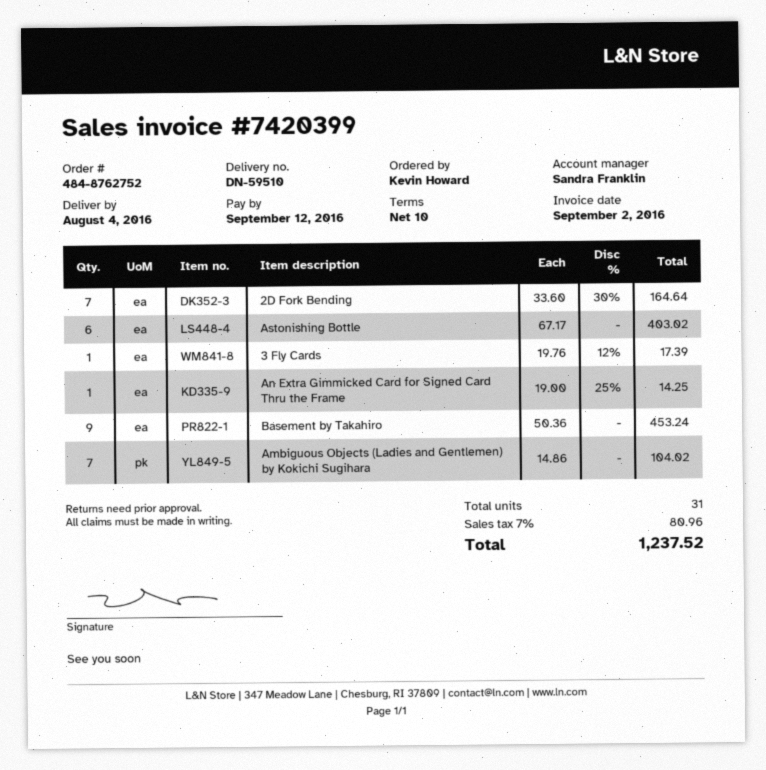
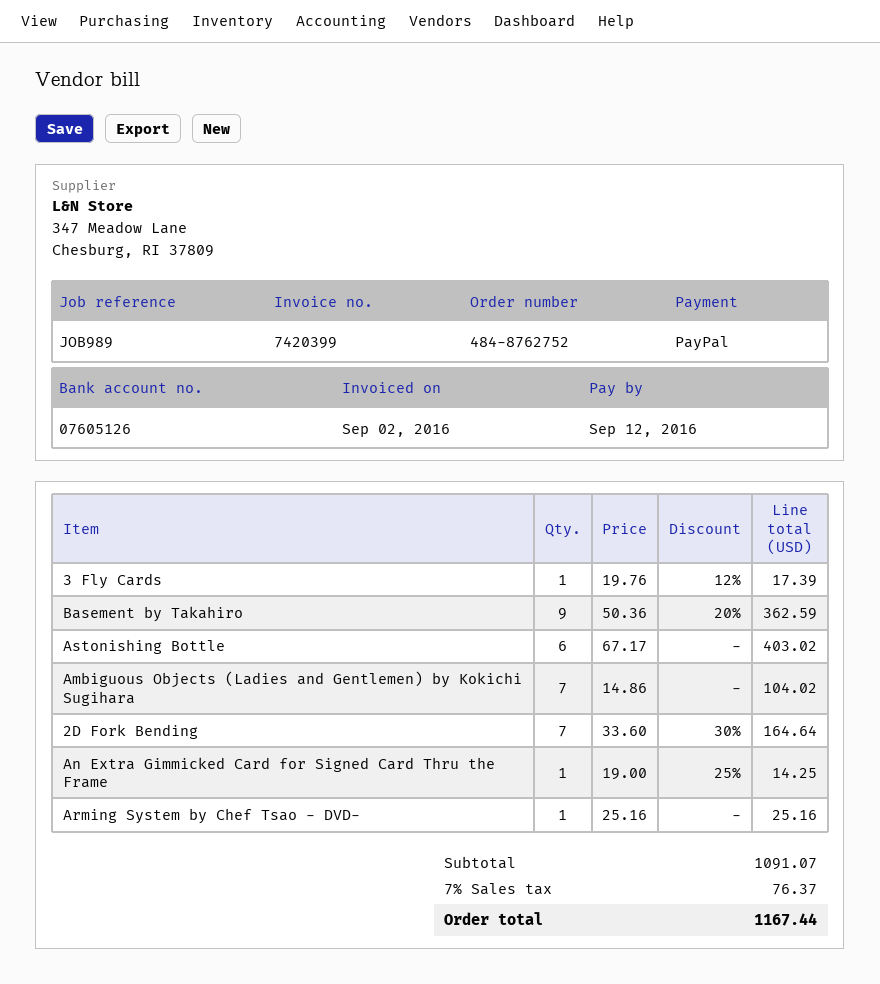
Basement by Takahiro: 9 x 50.36 = 453.24 -> 9 x 50.36 - 20% = 362.59
Arming System by Chef Tsao - DVD-: none -> 1 x 25.16 = 25.16
tax: 7% = 80.96 -> 7% = 76.37
total: 1237.52 -> 1167.44

